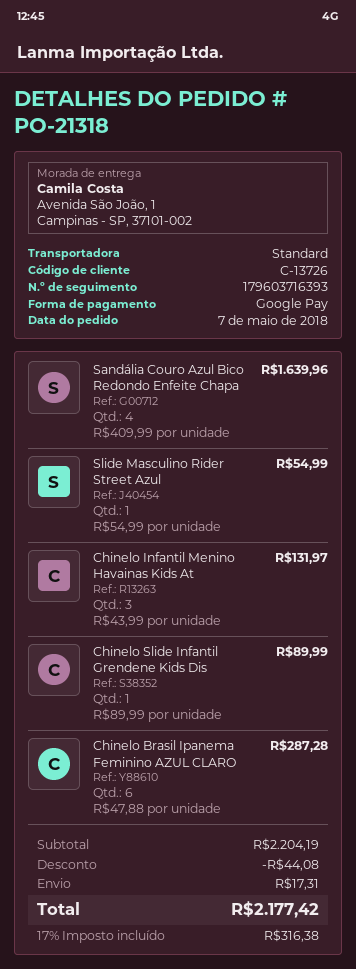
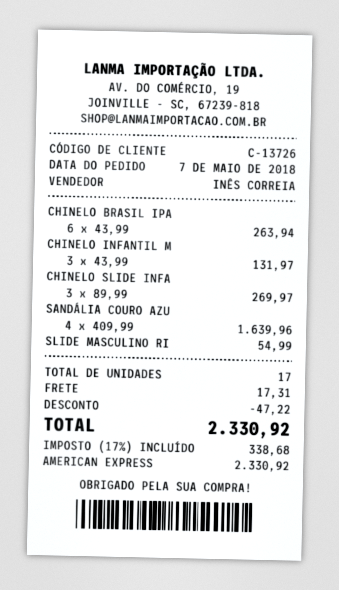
payment method: Google Pay -> American Express
Chinelo Slide Infantil Grendene Kids Dis: 1 x 89.99 = 89.99 -> 3 x 89.99 = 269.97
Chinelo Brasil Ipanema Feminino AZUL CLARO: 6 x 47.88 = 287.28 -> 6 x 43.99 = 263.94
discount: 44.08 -> 47.22
tax: 17% = 316.38 -> 17% = 338.68
total: 2177.42 -> 2330.92

